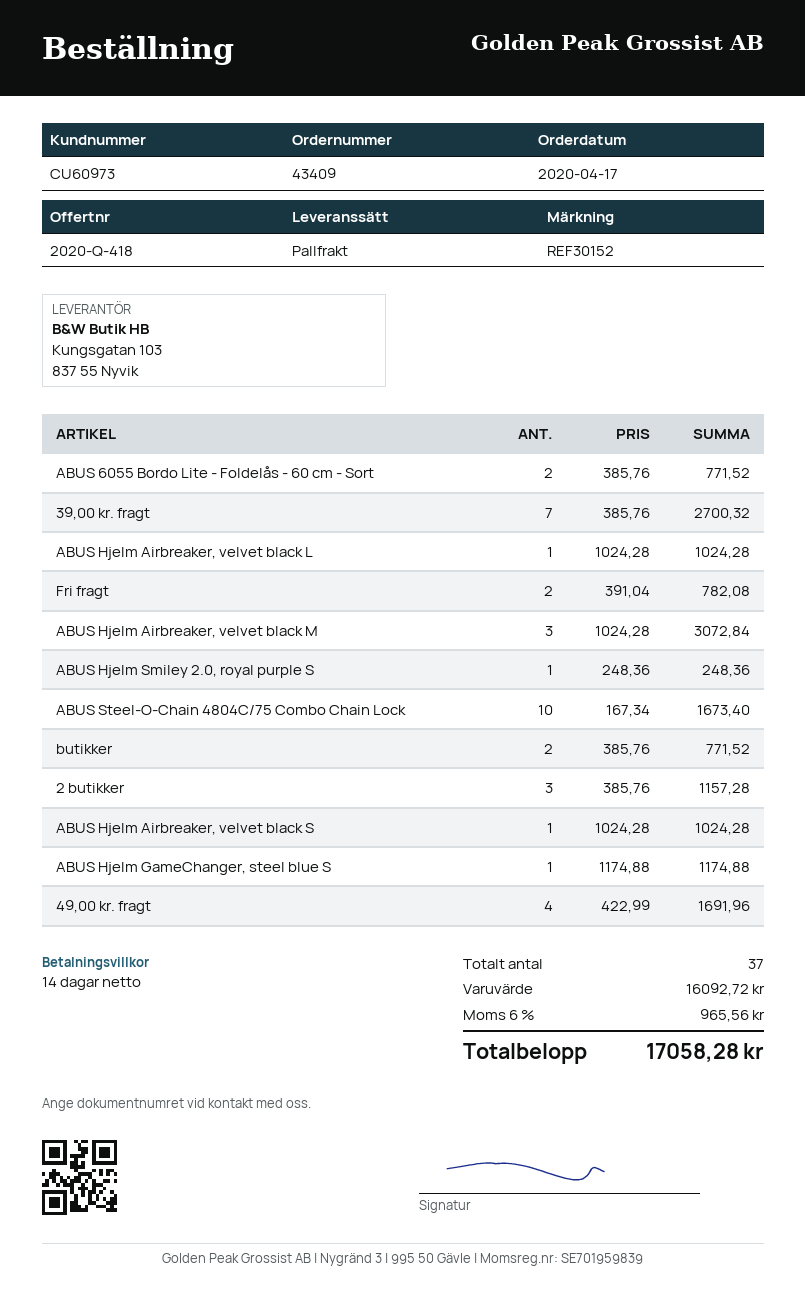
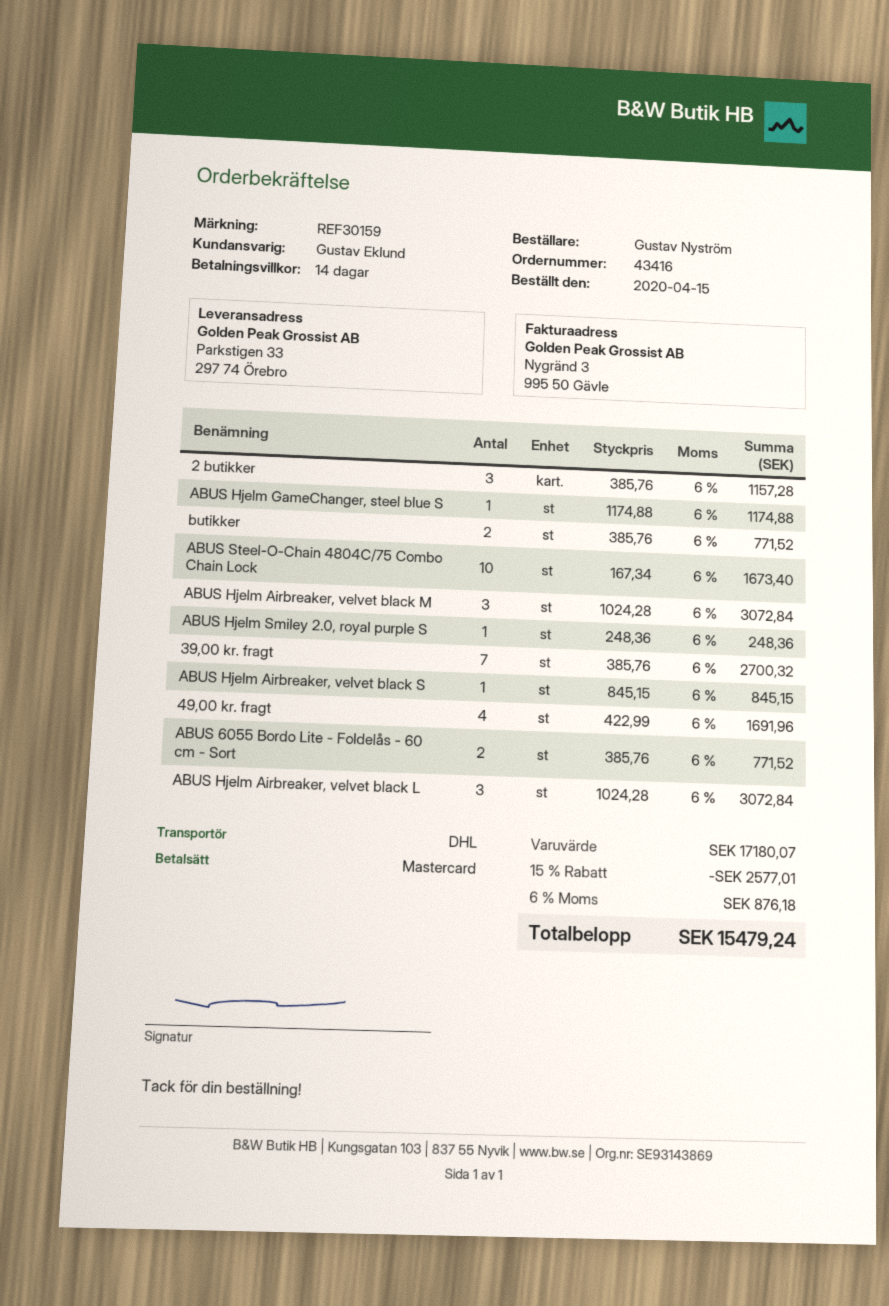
order number: 43409 -> 43416
order date: 2020-04-17 -> 2020-04-15
reference: REF30152 -> REF30159
shipping method: pallet freight -> DHL
ABUS Hjelm Airbreaker, velvet black L: 1 x 1024.28 = 1024.28 -> 3 x 1024.28 = 3072.84
Fri fragt: 2 x 391.04 = 782.08 -> none
ABUS Hjelm Airbreaker, velvet black S: 1 x 1024.28 = 1024.28 -> 1 x 845.15 = 845.15
subtotal: 16092.72 -> 17180.07
discount: none -> 15% = 2577.01
tax: 6% = 965.56 -> 6% = 876.18
total: 17058.28 -> 15479.24

